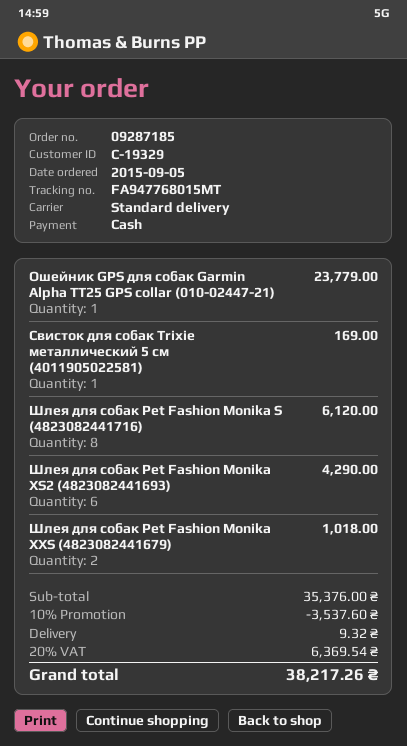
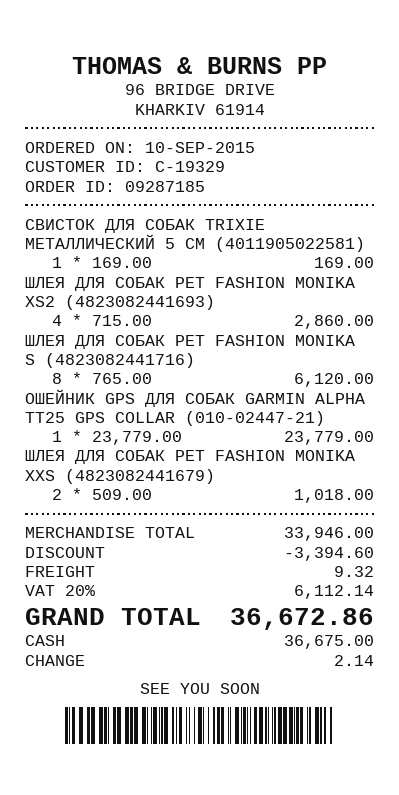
order date: 2015-09-05 -> 2015-09-10
Шлея для собак Pet Fashion Monika XS2 (4823082441693): 6 for 4290.00 -> 4 for 2860.00
subtotal: 35376.00 -> 33946.00
discount: 3537.60 -> 3394.60
tax: 20% = 6369.54 -> 20% = 6112.14
total: 38217.26 -> 36672.86

